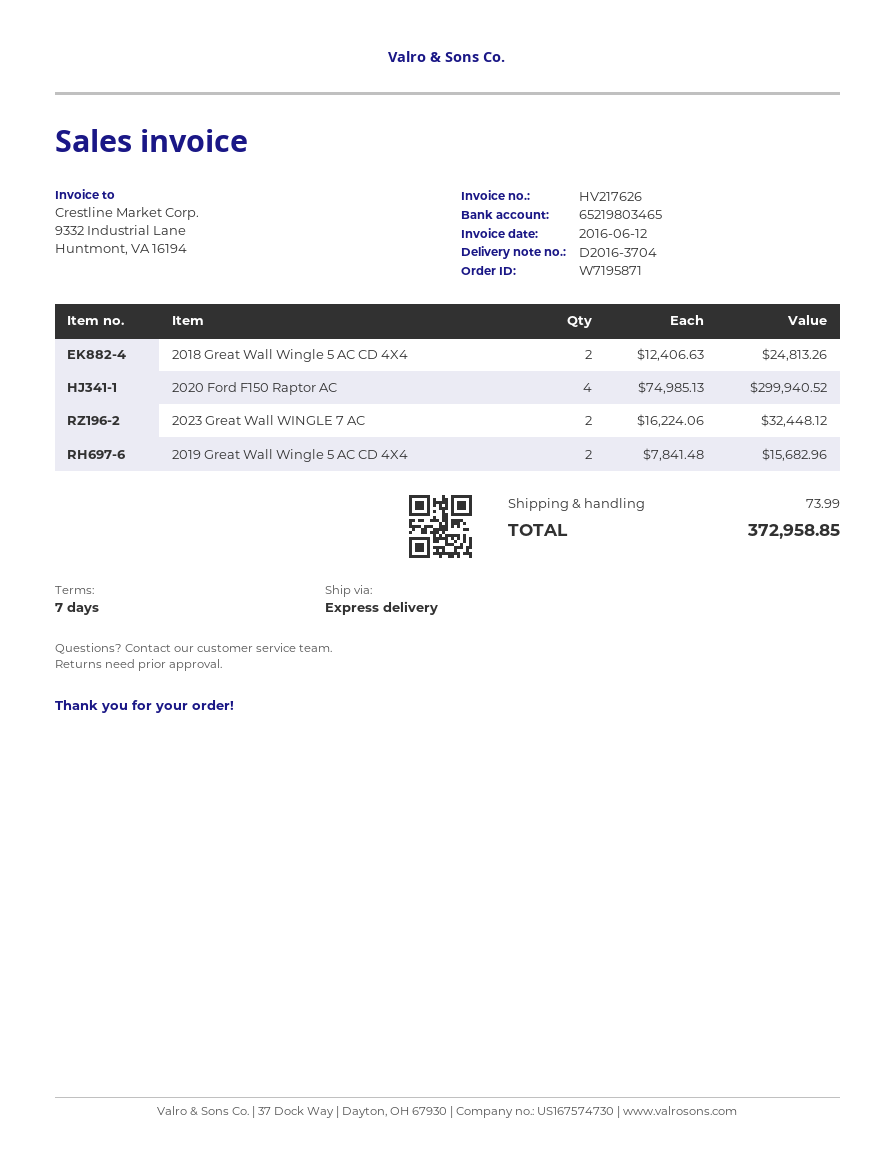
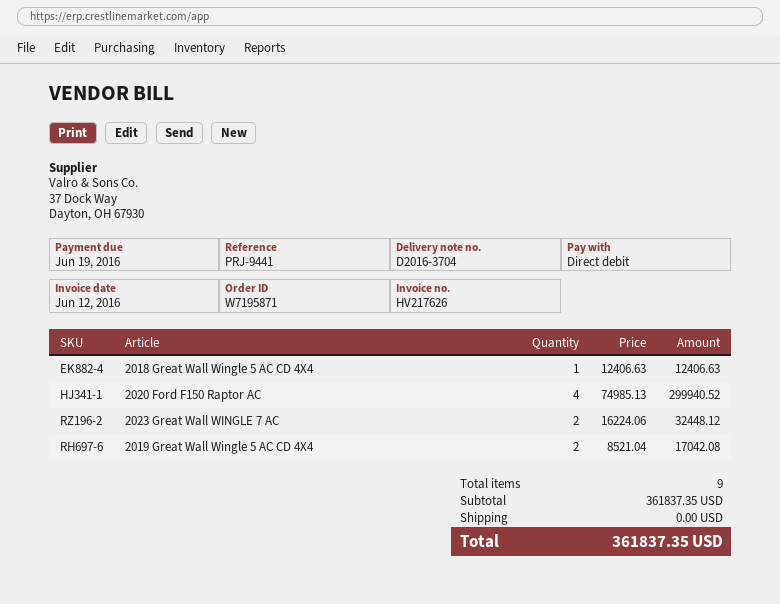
2018 Great Wall Wingle 5 AC CD 4X4: 2 x 12406.63 = 24813.26 -> 1 x 12406.63 = 12406.63
2019 Great Wall Wingle 5 AC CD 4X4: 2 x 7841.48 = 15682.96 -> 2 x 8521.04 = 17042.08
shipping: 73.99 -> 0.00
total: 372958.85 -> 361837.35

